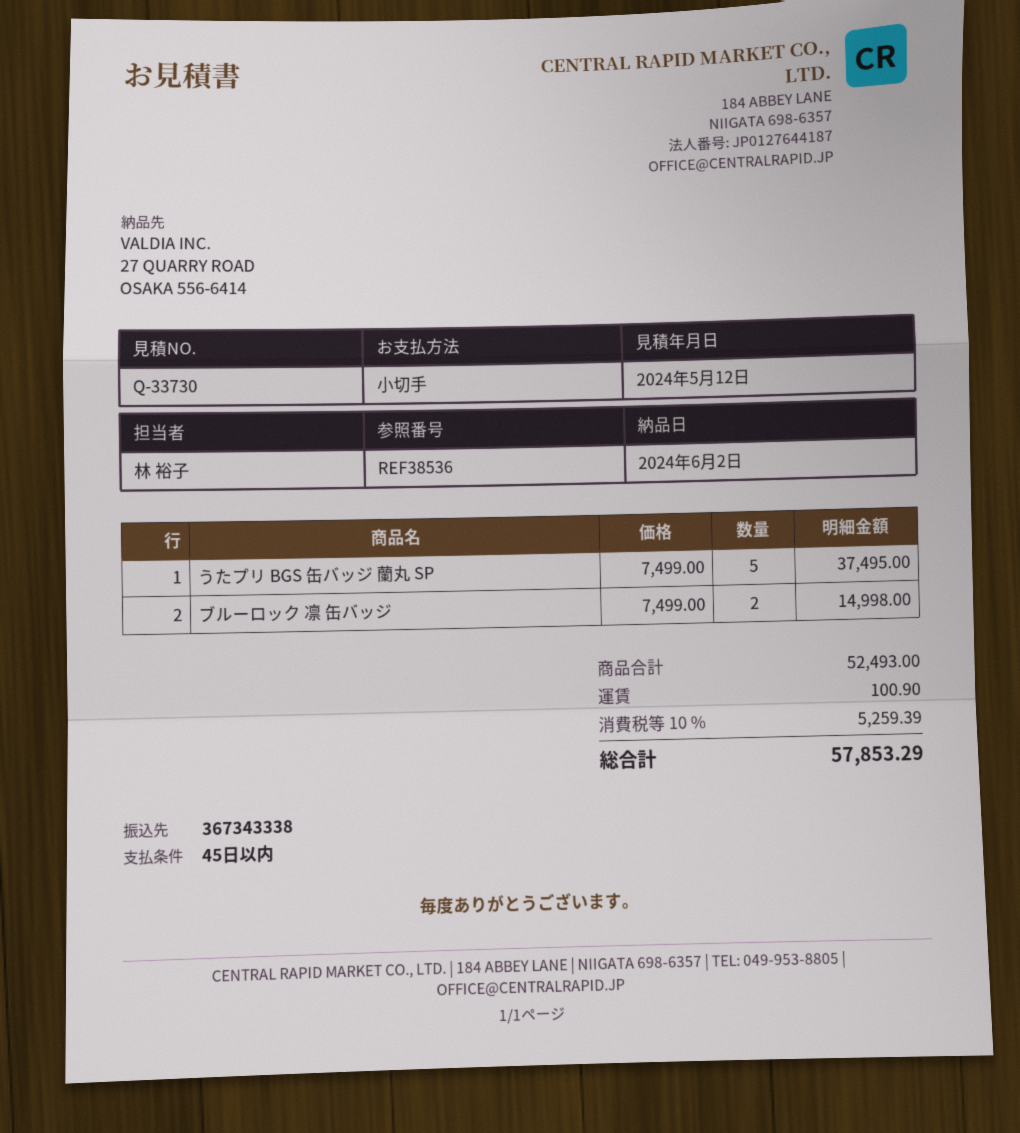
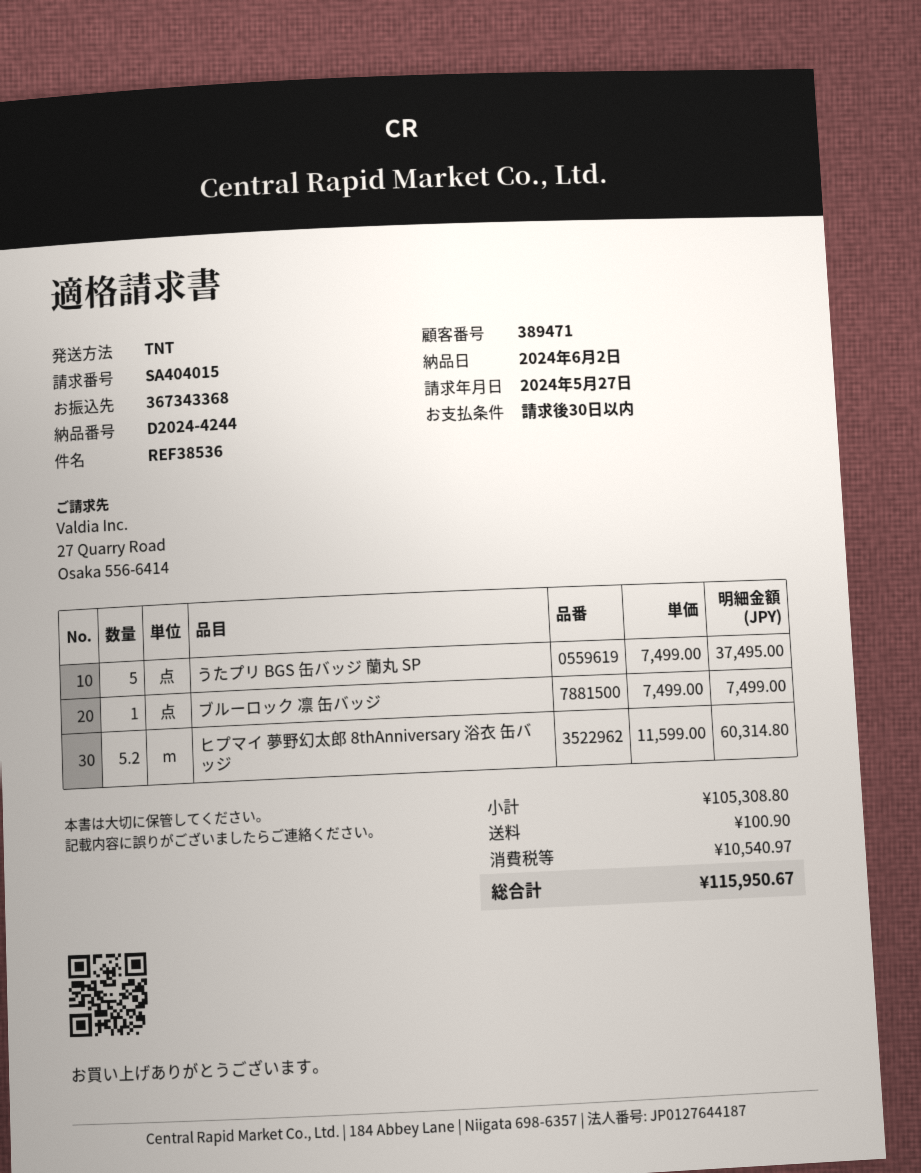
payment terms: 45 days -> 30 days
bank account: 367343338 -> 367343368
ブルーロック 凛 缶バッジ: 2 x 7499.00 = 14998.00 -> 1 x 7499.00 = 7499.00
ヒプマイ 夢野幻太郎 8thAnniversary 浴衣 缶バッジ: none -> 5.2 x 11599.00 = 60314.80
subtotal: 52493.00 -> 105308.80
tax: 5259.39 -> 10540.97
total: 57853.29 -> 115950.67

